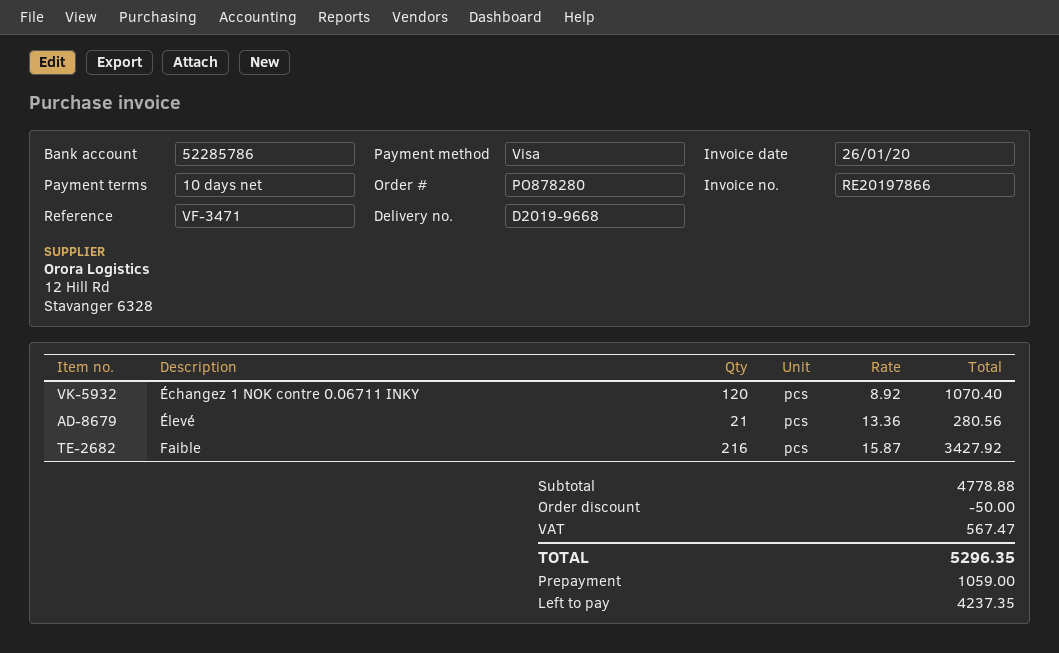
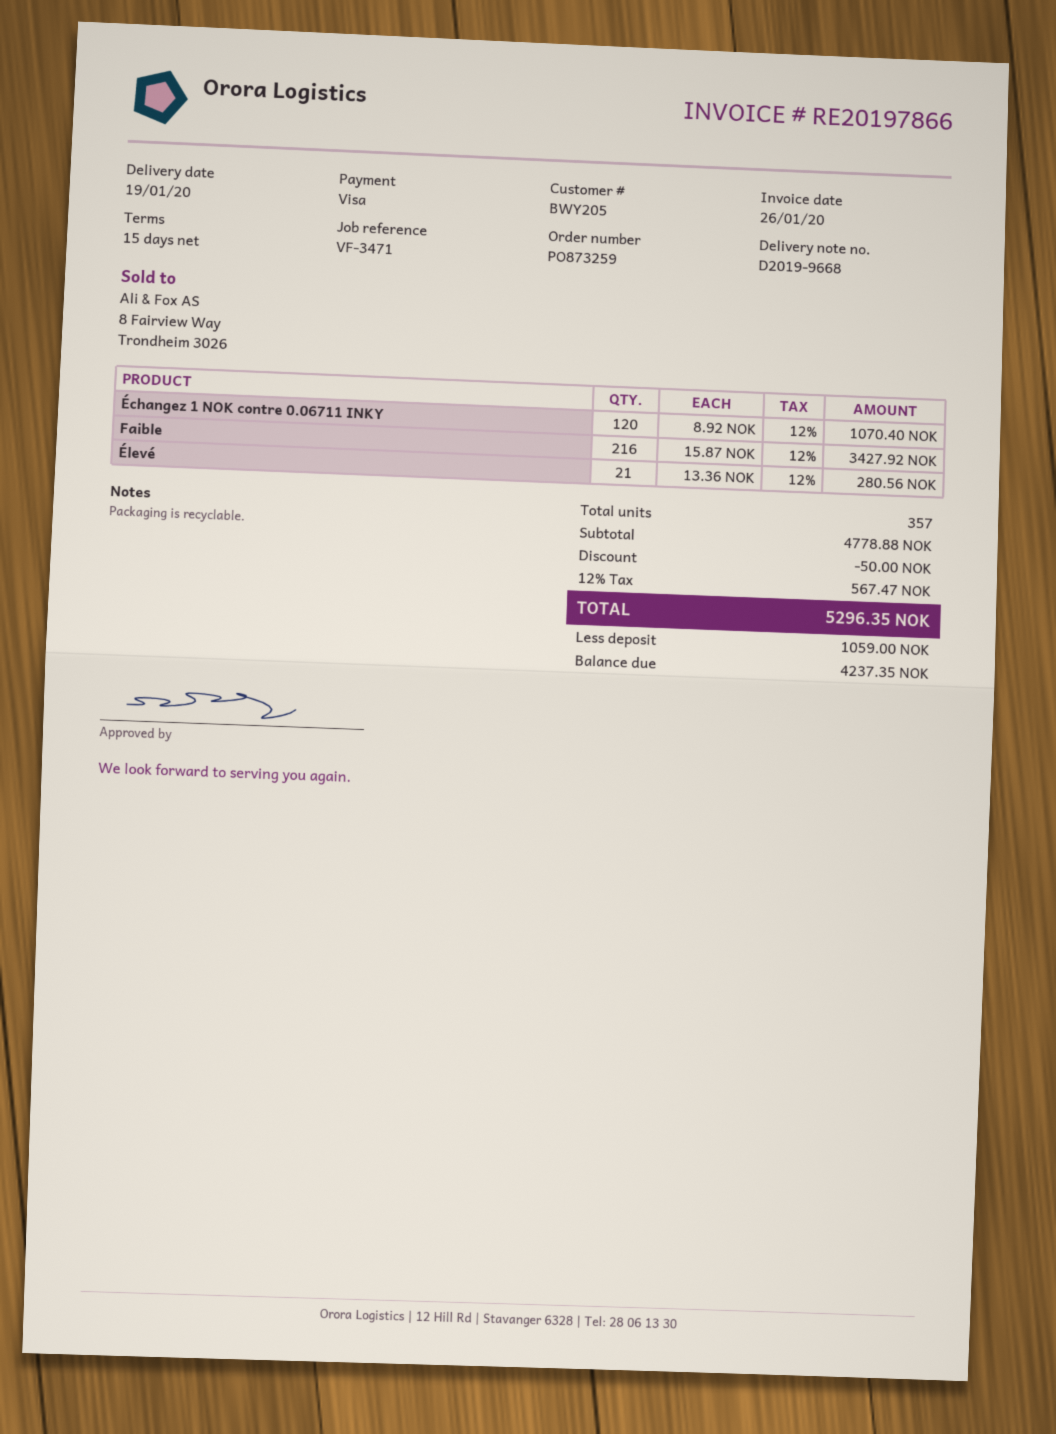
order number: PO878280 -> PO873259
payment terms: 10 days -> 15 days

